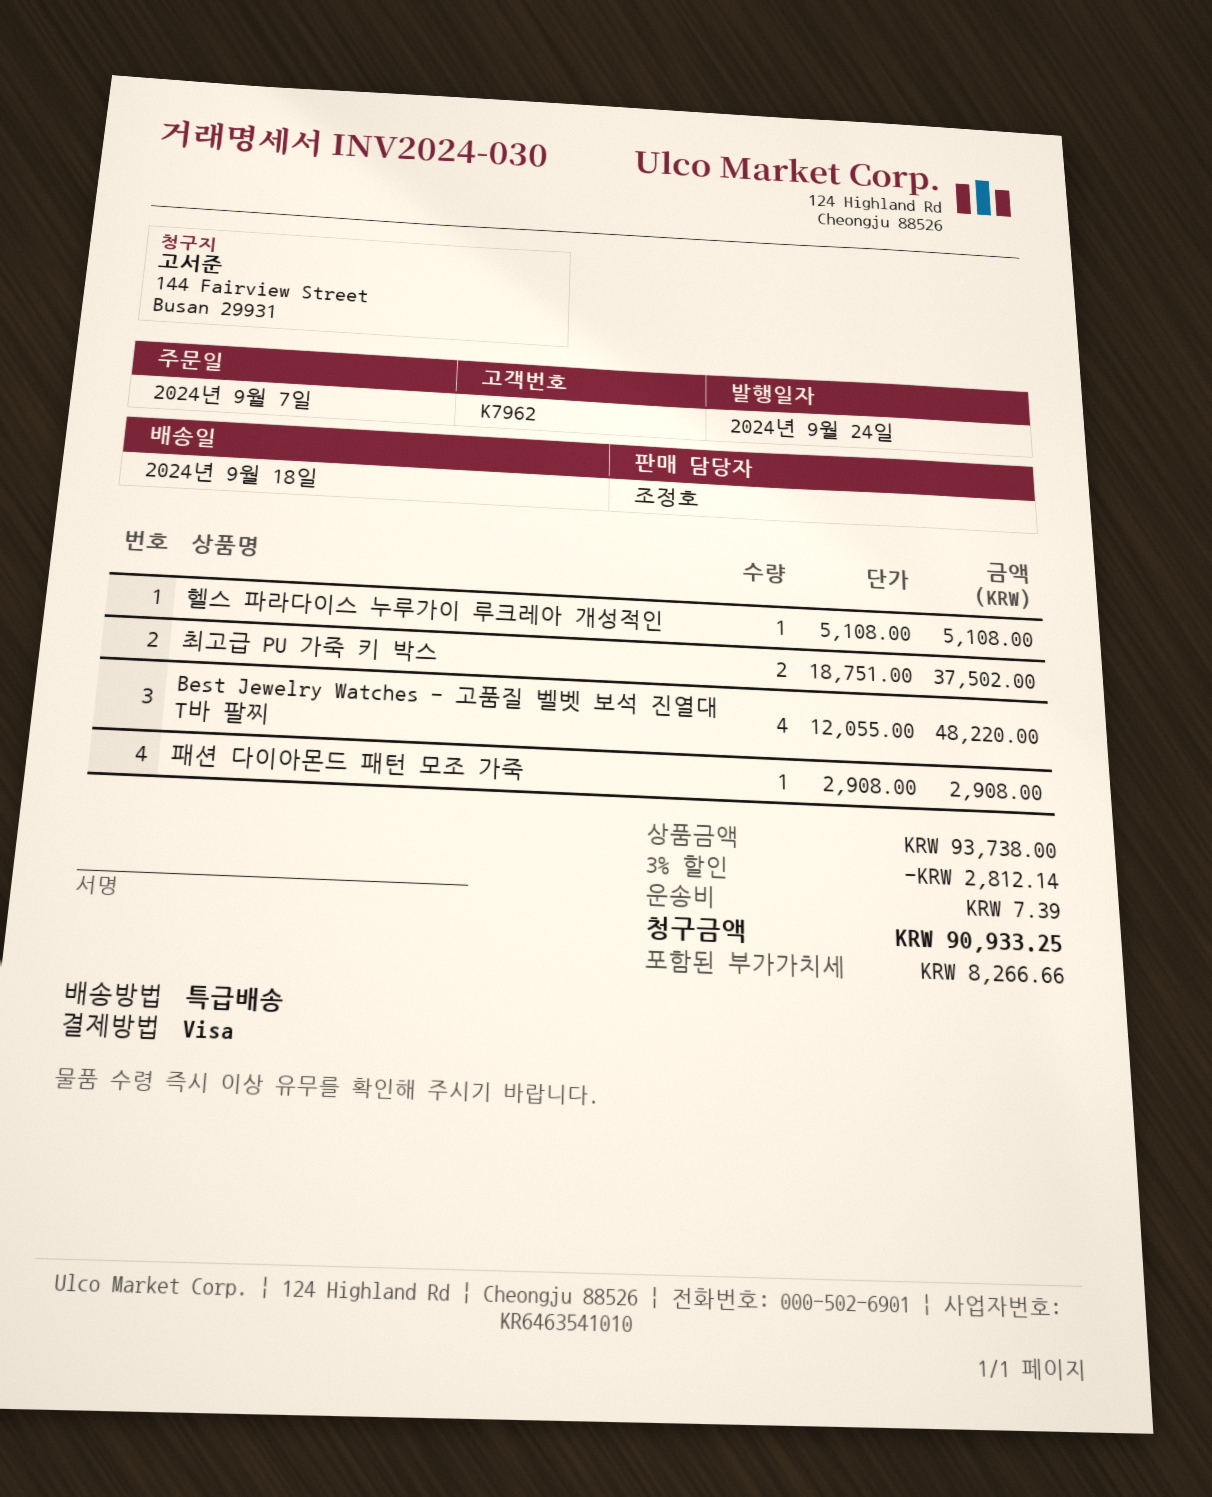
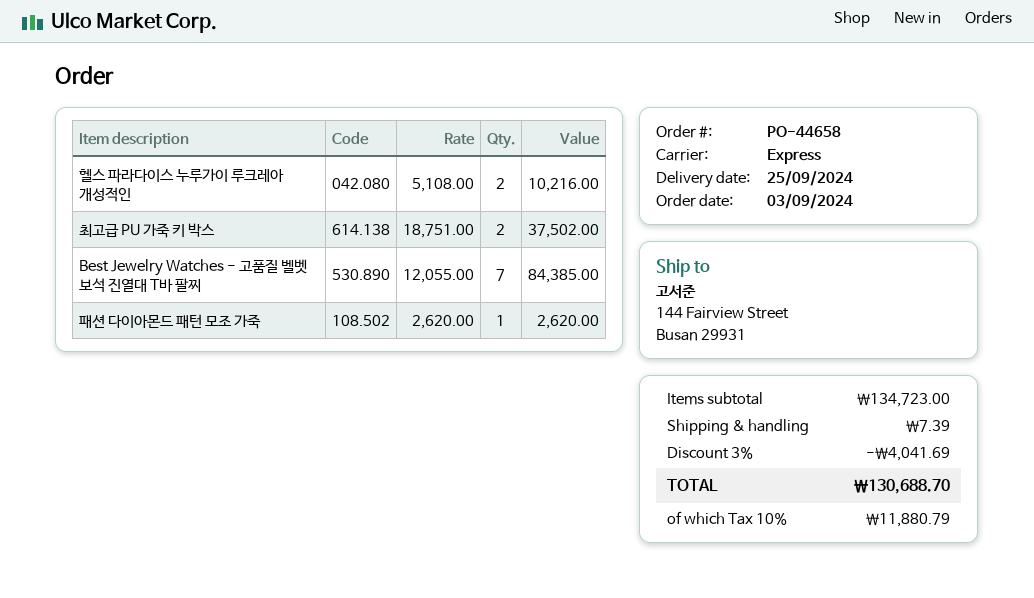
order date: 2024-09-07 -> 2024-09-03
delivery date: 2024-09-18 -> 2024-09-25
헬스 파라다이스 누루가이 루크레아 개성적인: 1 x 5108.00 = 5108.00 -> 2 x 5108.00 = 10216.00
Best Jewelry Watches - 고품질 벨벳 보석 진열대 T바 팔찌: 4 x 12055.00 = 48220.00 -> 7 x 12055.00 = 84385.00
패션 다이아몬드 패턴 모조 가죽: 1 x 2908.00 = 2908.00 -> 1 x 2620.00 = 2620.00
subtotal: 93738.00 -> 134723.00
discount: 3% = 2812.14 -> 3% = 4041.69
tax: 8266.66 -> 11880.79
total: 90933.25 -> 130688.70

